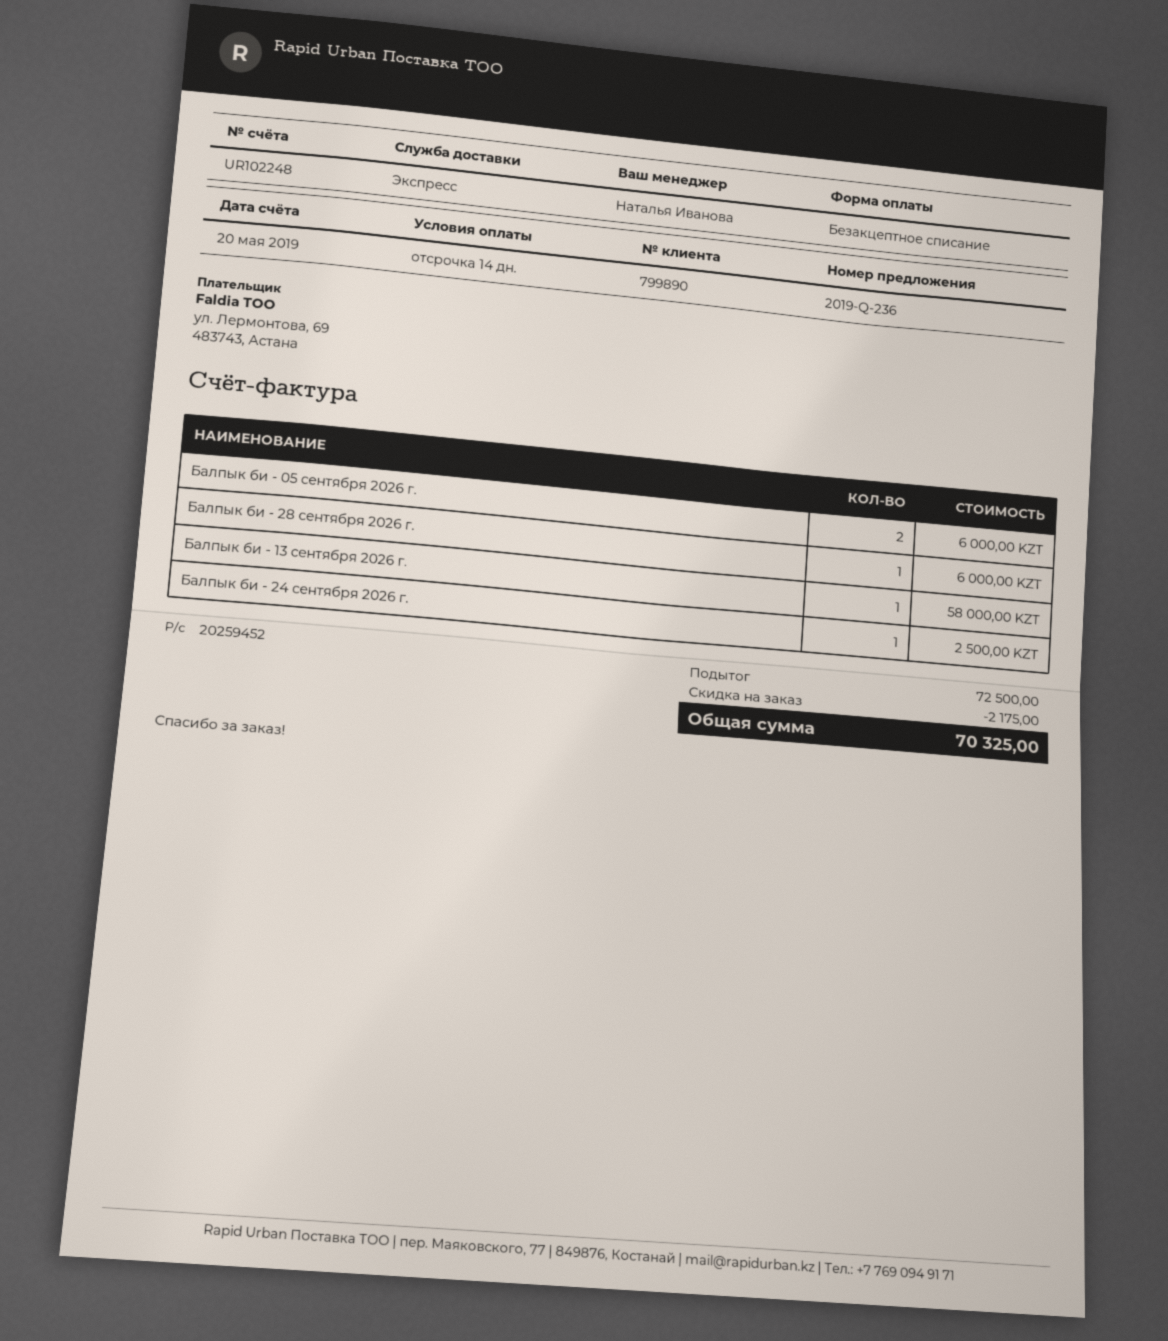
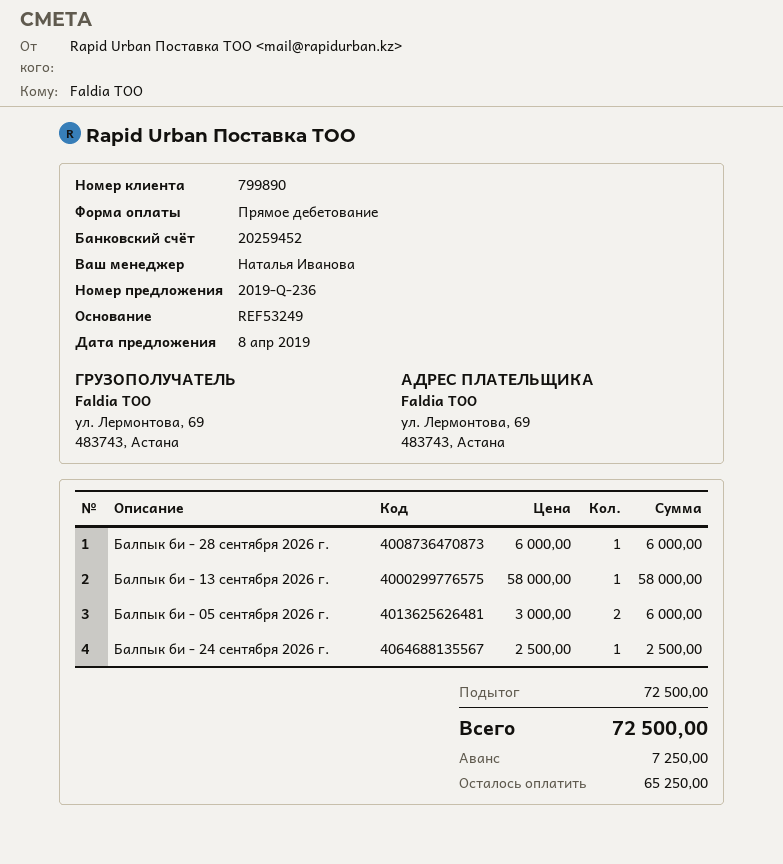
discount: 2175.00 -> none
total: 70325.00 -> 72500.00

